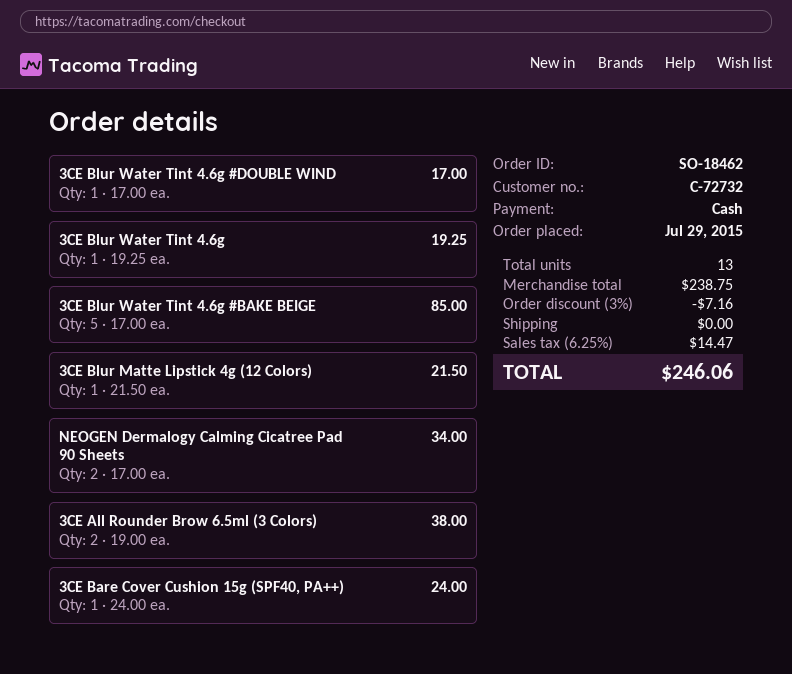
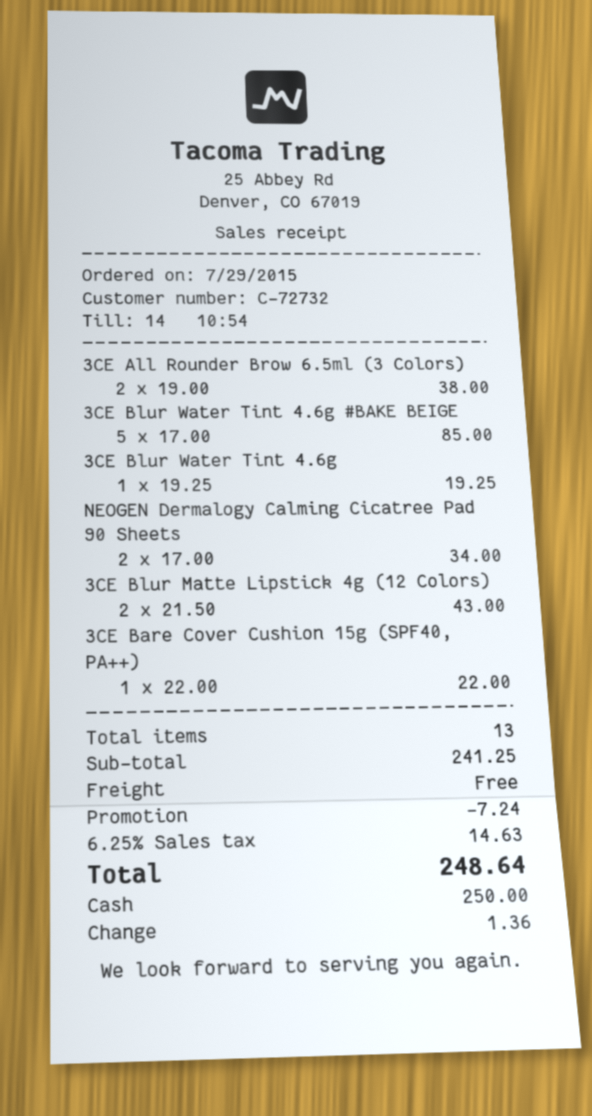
3CE Blur Water Tint 4.6g #DOUBLE WIND: 1 x 17.00 = 17.00 -> none
3CE Blur Matte Lipstick 4g (12 Colors): 1 x 21.50 = 21.50 -> 2 x 21.50 = 43.00
3CE Bare Cover Cushion 15g (SPF40, PA++): 1 x 24.00 = 24.00 -> 1 x 22.00 = 22.00
subtotal: 238.75 -> 241.25
discount: 7.16 -> 7.24
tax: 6.25% = 14.47 -> 6.25% = 14.63
total: 246.06 -> 248.64

